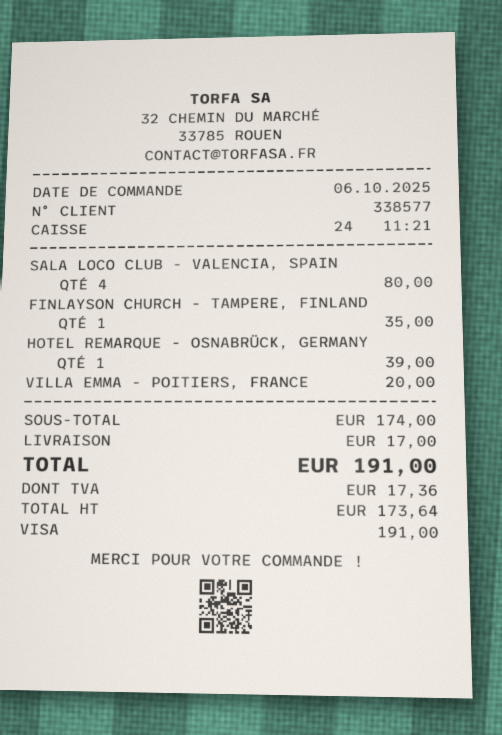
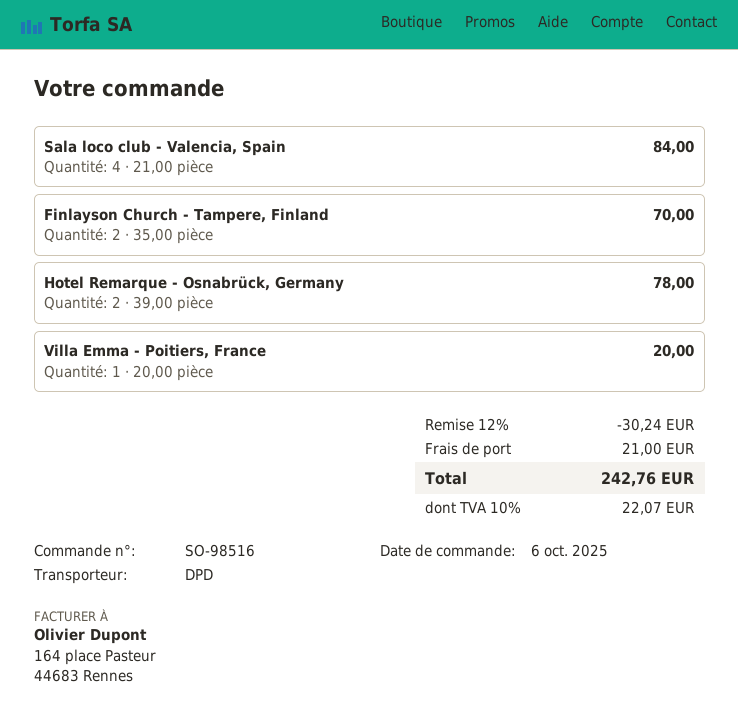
SALA LOCO CLUB - VALENCIA, SPAIN: 4 for 80.00 -> 4 for 84.00
FINLAYSON CHURCH - TAMPERE, FINLAND: 1 for 35.00 -> 2 for 70.00
HOTEL REMARQUE - OSNABRÜCK, GERMANY: 1 for 39.00 -> 2 for 78.00
discount: none -> 12% = 30.24
shipping: 17.00 -> 21.00
tax: 17.36 -> 22.07
total: 191.00 -> 242.76

